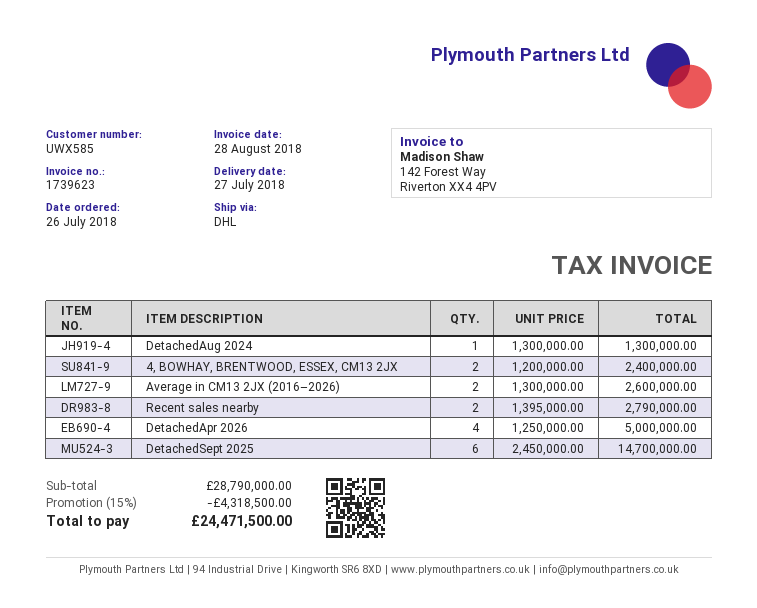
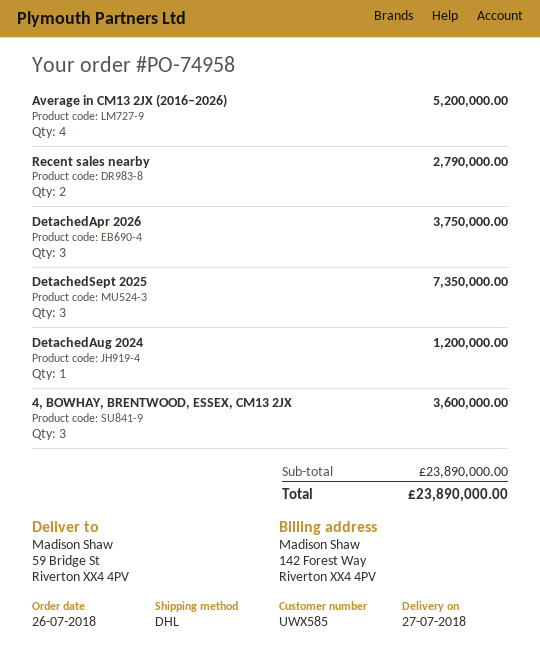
DetachedAug 2024: 1 for 1300000.00 -> 1 for 1200000.00
4, BOWHAY, BRENTWOOD, ESSEX, CM13 2JX: 2 for 2400000.00 -> 3 for 3600000.00
Average in CM13 2JX (2016–2026): 2 for 2600000.00 -> 4 for 5200000.00
DetachedApr 2026: 4 for 5000000.00 -> 3 for 3750000.00
DetachedSept 2025: 6 for 14700000.00 -> 3 for 7350000.00
subtotal: 28790000.00 -> 23890000.00
discount: 15% = 4318500.00 -> none
total: 24471500.00 -> 23890000.00

